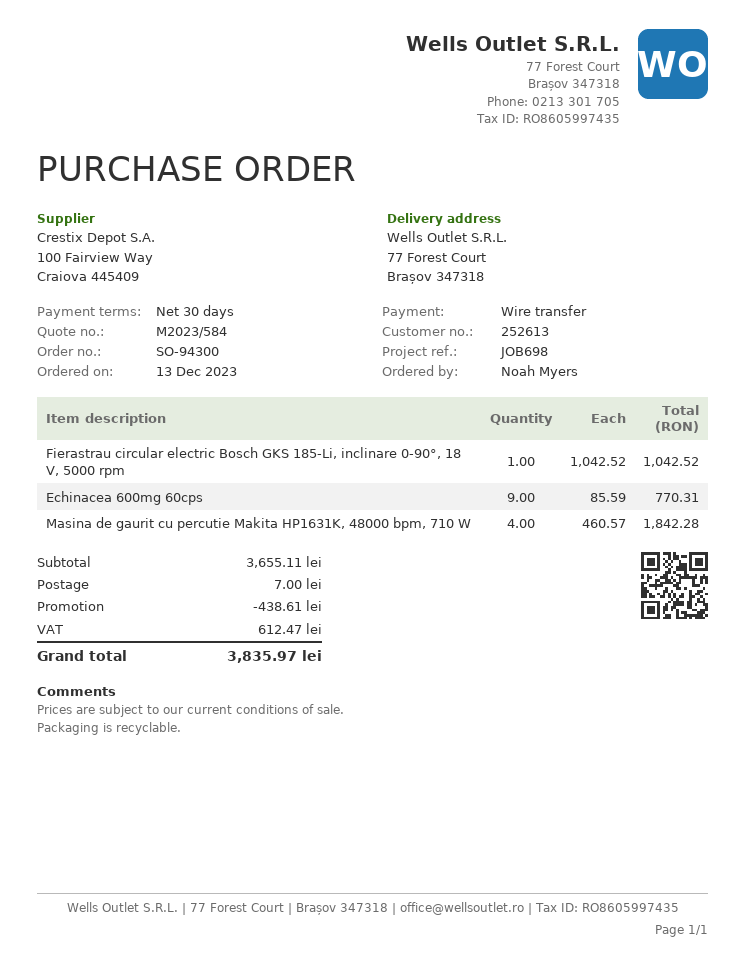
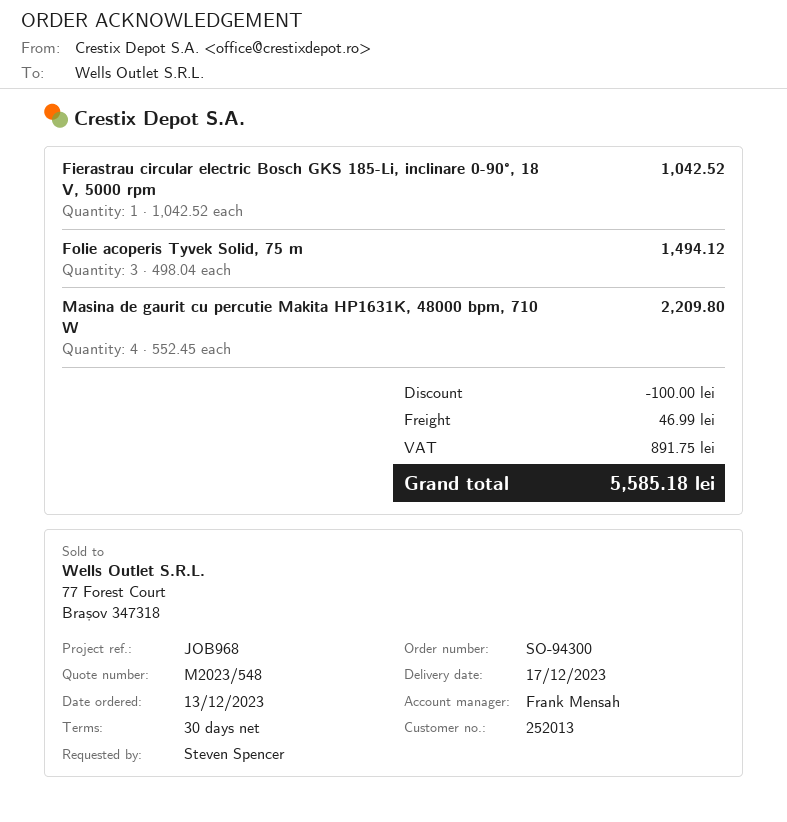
quote number: M2023/584 -> M2023/548
customer number: 252613 -> 252013
reference: JOB698 -> JOB968
ordered by: Noah Myers -> Steven Spencer
Echinacea 600mg 60cps: 9 x 85.59 = 770.31 -> none
Masina de gaurit cu percutie Makita HP1631K, 48000 bpm, 710 W: 4 x 460.57 = 1842.28 -> 4 x 552.45 = 2209.80
Folie acoperis Tyvek Solid, 75 m: none -> 3 x 498.04 = 1494.12
discount: 438.61 -> 100.00
shipping: 7.00 -> 46.99
tax: 612.47 -> 891.75
total: 3835.97 -> 5585.18

